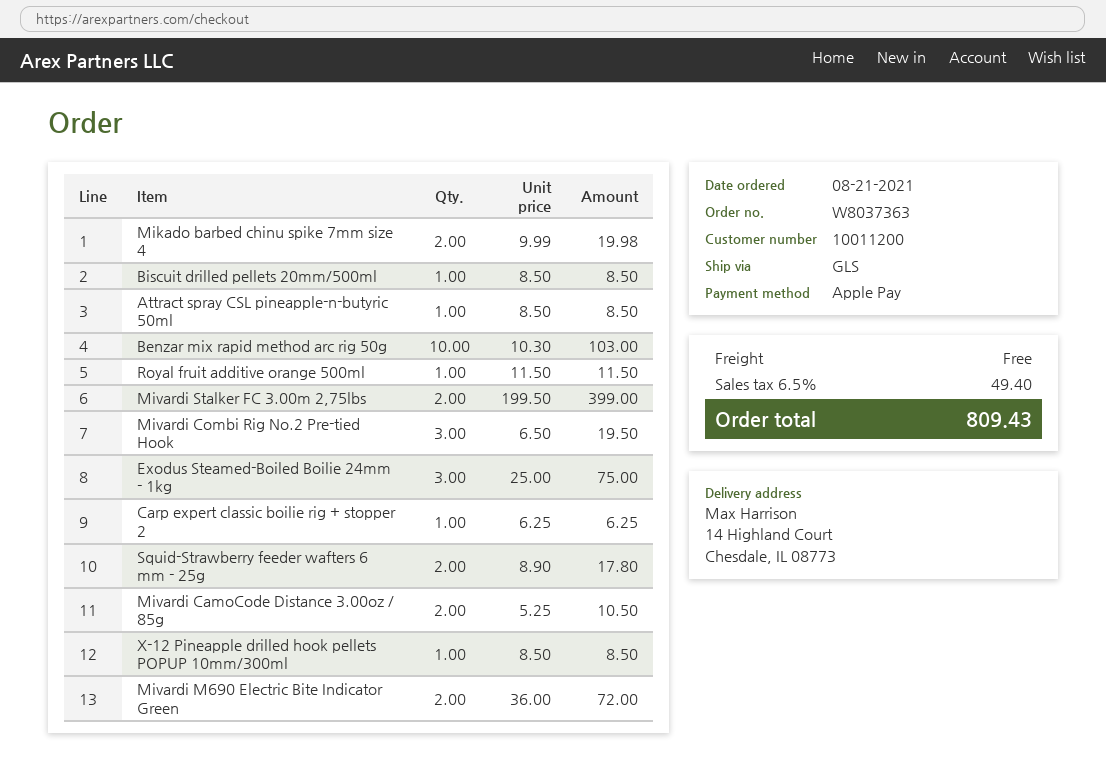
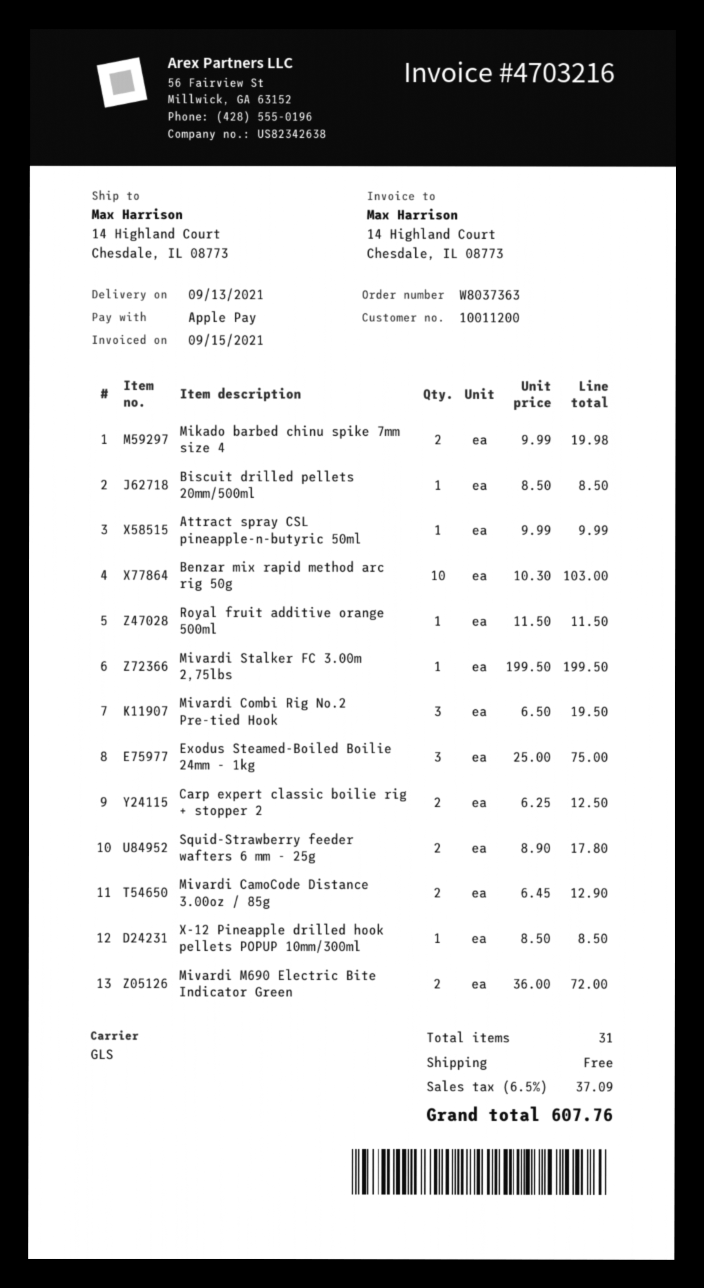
Attract spray CSL pineapple-n-butyric 50ml: 1 x 8.50 = 8.50 -> 1 x 9.99 = 9.99
Mivardi Stalker FC 3.00m 2,75lbs: 2 x 199.50 = 399.00 -> 1 x 199.50 = 199.50
Carp expert classic boilie rig + stopper 2: 1 x 6.25 = 6.25 -> 2 x 6.25 = 12.50
Mivardi CamoCode Distance 3.00oz / 85g: 2 x 5.25 = 10.50 -> 2 x 6.45 = 12.90
tax: 6.5% = 49.40 -> 6.5% = 37.09
total: 809.43 -> 607.76

